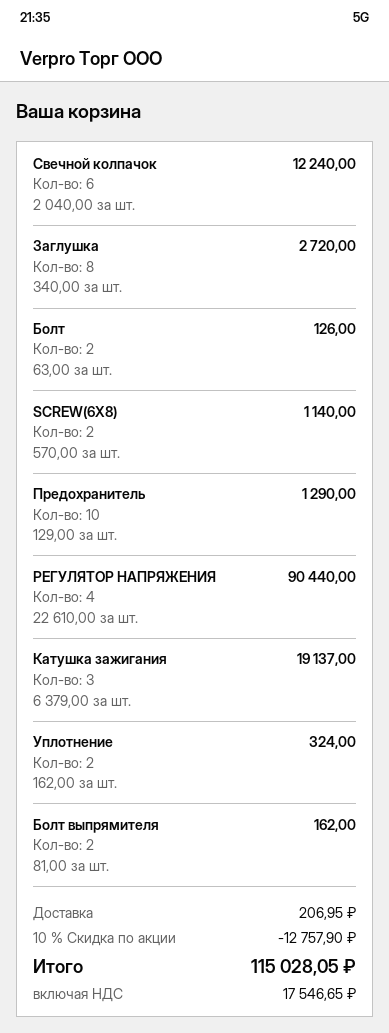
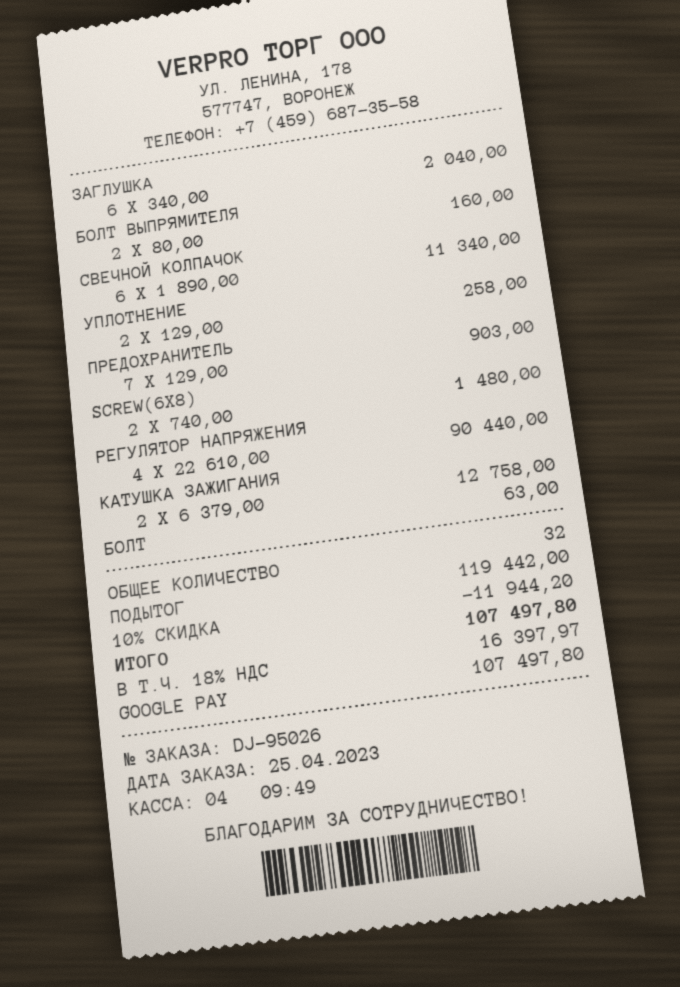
Свечной колпачок: 6 x 2040.00 = 12240.00 -> 6 x 1890.00 = 11340.00
Заглушка: 8 x 340.00 = 2720.00 -> 6 x 340.00 = 2040.00
Болт: 2 x 63.00 = 126.00 -> 1 x 63.00 = 63.00
SCREW(6X8): 2 x 570.00 = 1140.00 -> 2 x 740.00 = 1480.00
Предохранитель: 10 x 129.00 = 1290.00 -> 7 x 129.00 = 903.00
Катушка зажигания: 3 x 6379.00 = 19137.00 -> 2 x 6379.00 = 12758.00
Уплотнение: 2 x 162.00 = 324.00 -> 2 x 129.00 = 258.00
Болт выпрямителя: 2 x 81.00 = 162.00 -> 2 x 80.00 = 160.00
discount: 10% = 12757.90 -> 10% = 11944.20
shipping: 206.95 -> none
tax: 17546.65 -> 16397.97
total: 115028.05 -> 107497.80

